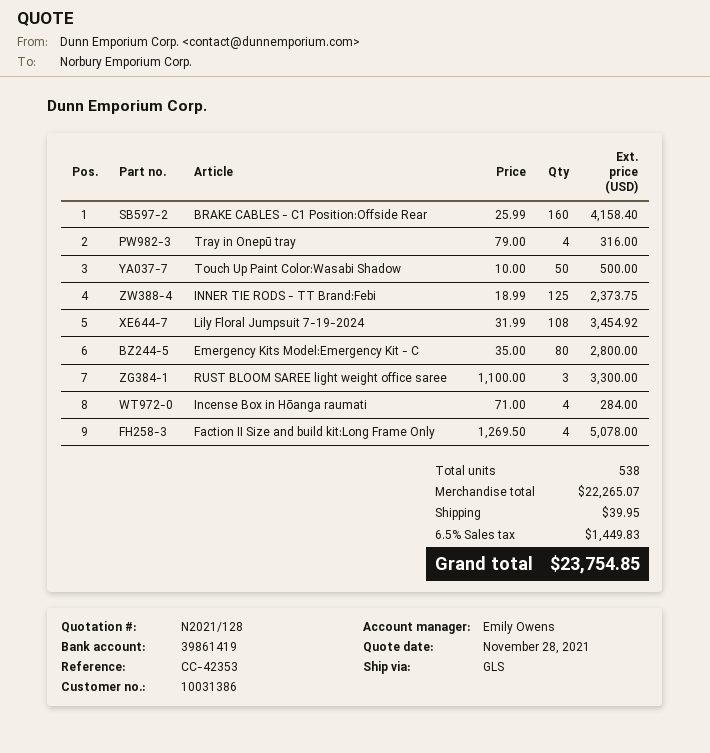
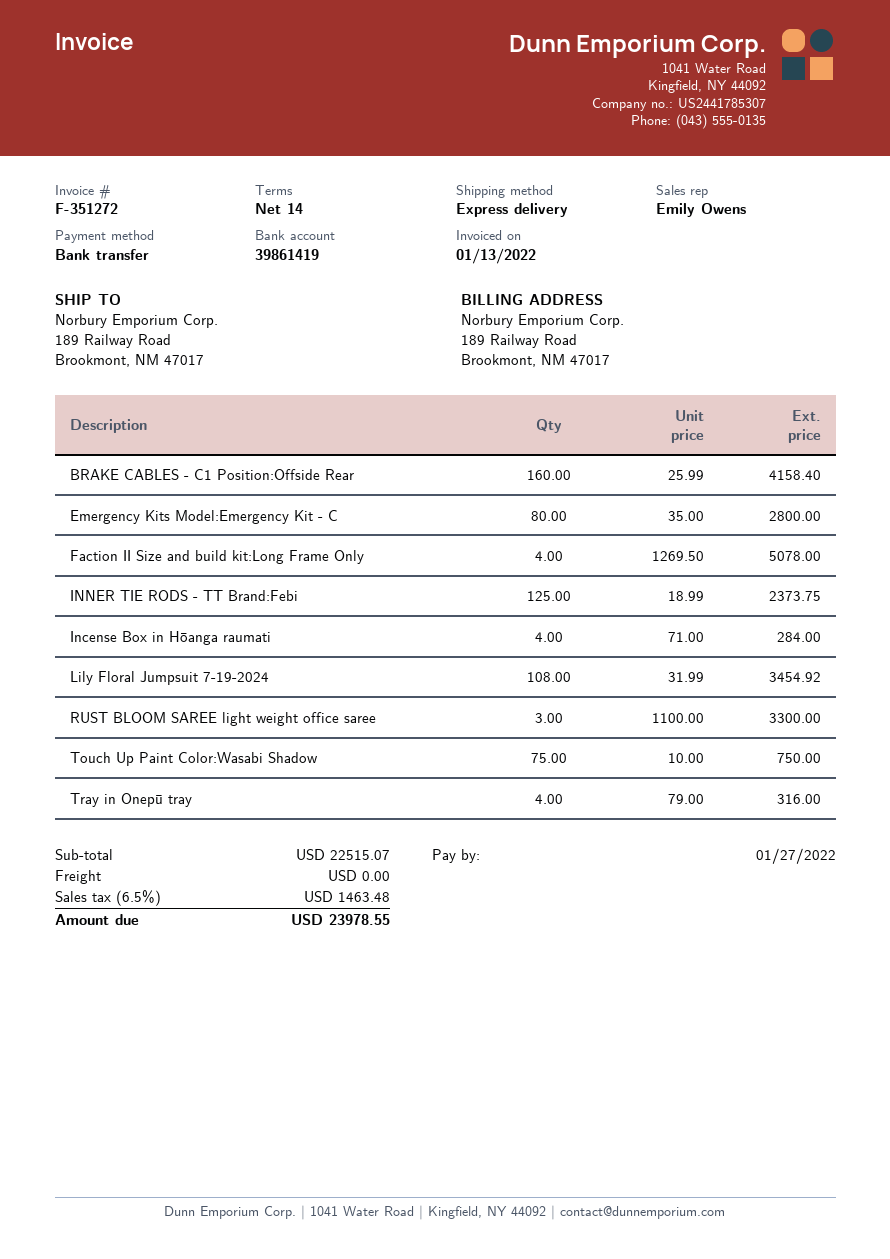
shipping method: GLS -> express
Touch Up Paint Color:Wasabi Shadow: 50 x 10.00 = 500.00 -> 75 x 10.00 = 750.00
subtotal: 22265.07 -> 22515.07
shipping: 39.95 -> 0.00
tax: 6.5% = 1449.83 -> 6.5% = 1463.48
total: 23754.85 -> 23978.55

